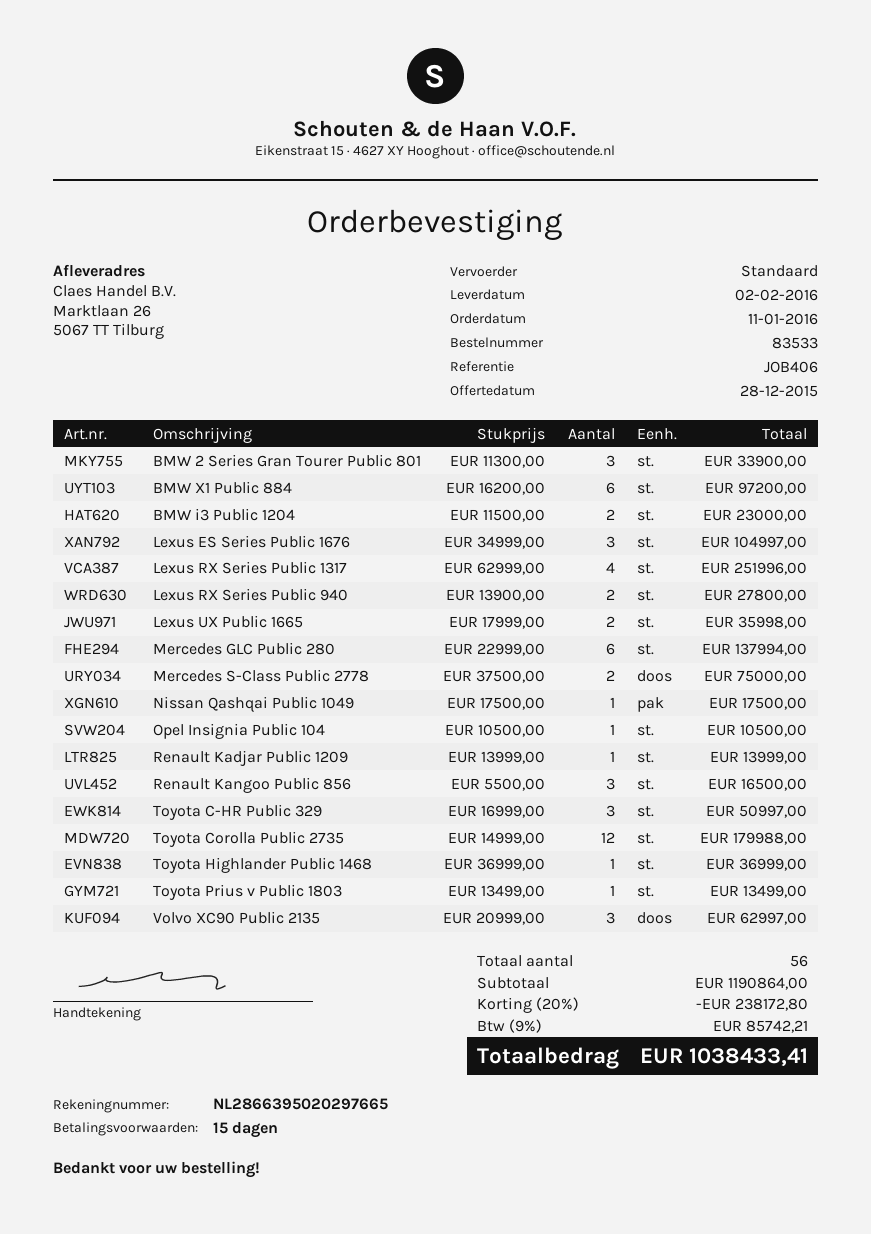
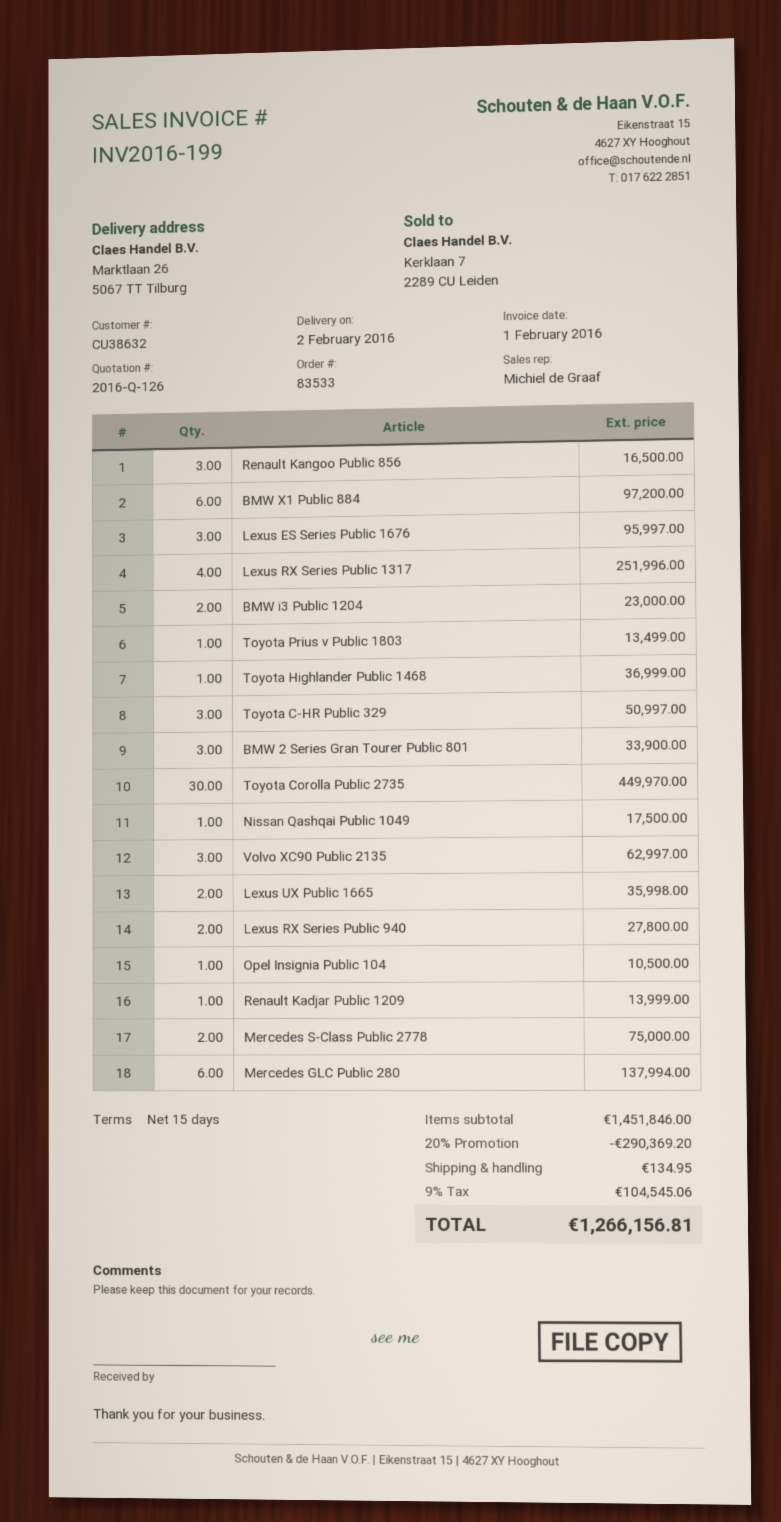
Lexus ES Series Public 1676: 3 for 104997.00 -> 3 for 95997.00
Toyota Corolla Public 2735: 12 for 179988.00 -> 30 for 449970.00
subtotal: 1190864.00 -> 1451846.00
discount: 20% = 238172.80 -> 20% = 290369.20
shipping: none -> 134.95
tax: 9% = 85742.21 -> 9% = 104545.06
total: 1038433.41 -> 1266156.81

